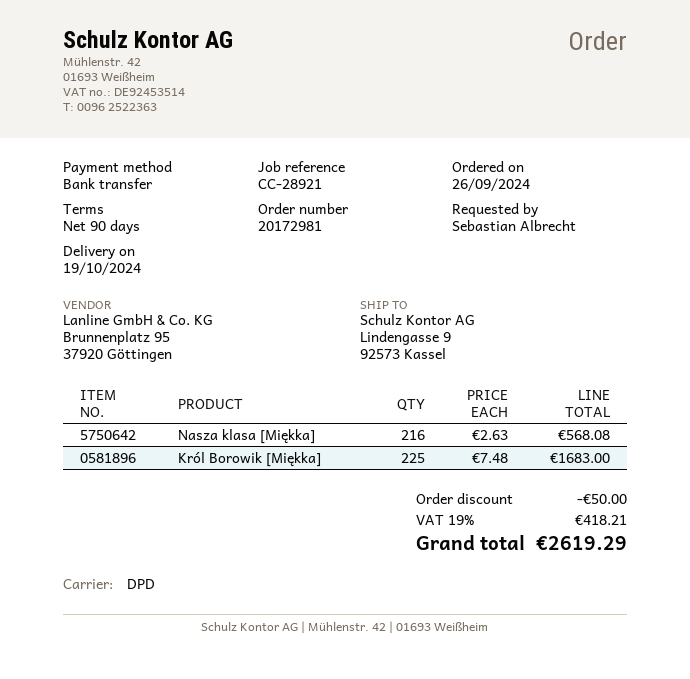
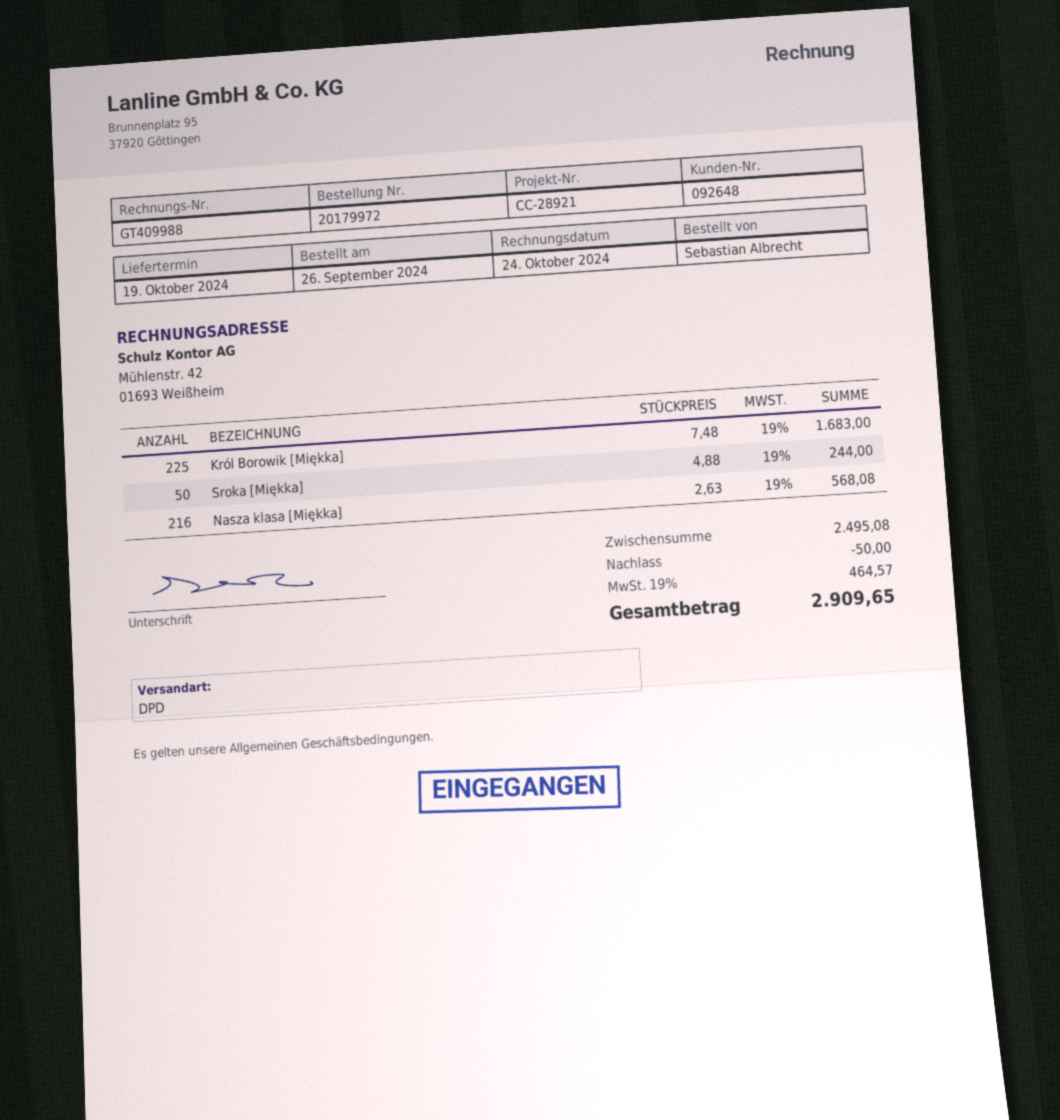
order number: 20172981 -> 20179972
Sroka [Miękka]: none -> 50 x 4.88 = 244.00
tax: 19% = 418.21 -> 19% = 464.57
total: 2619.29 -> 2909.65

